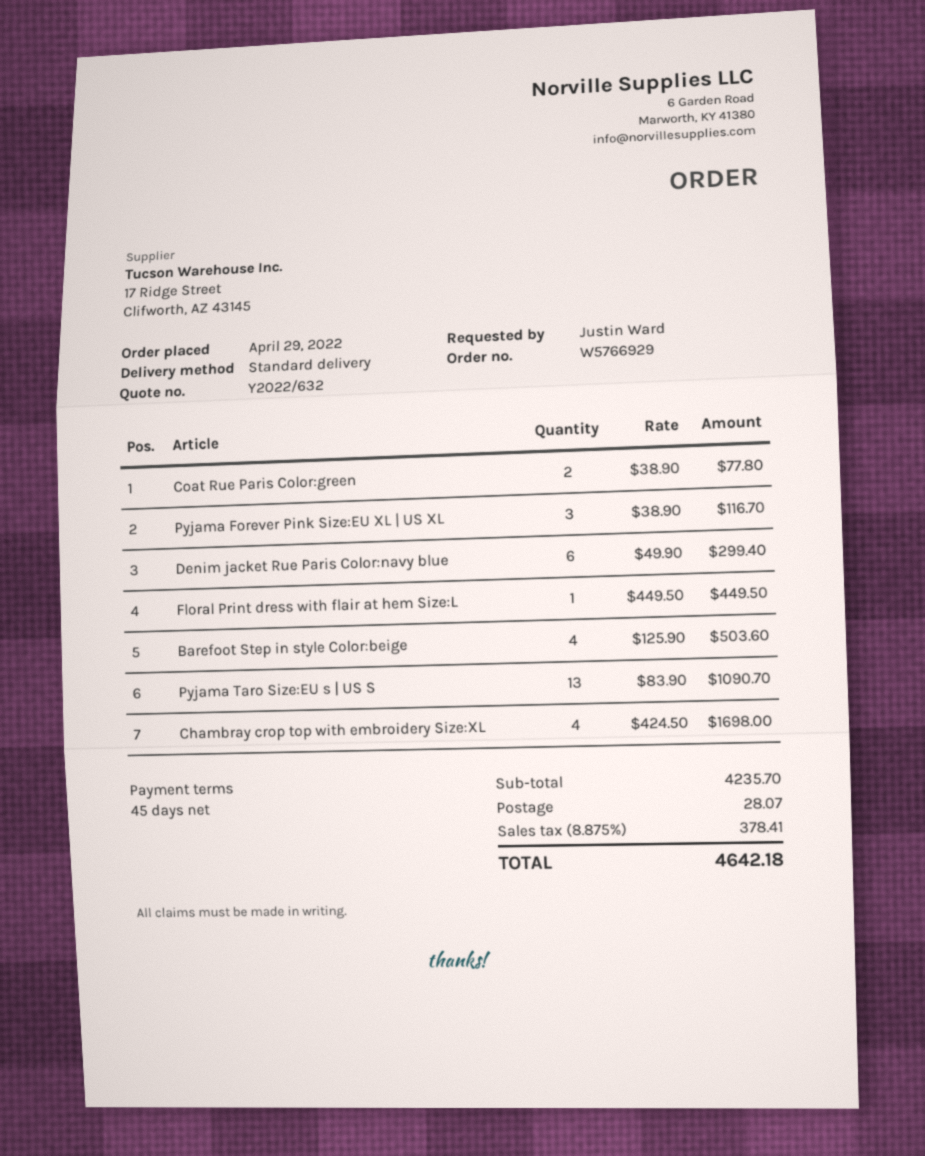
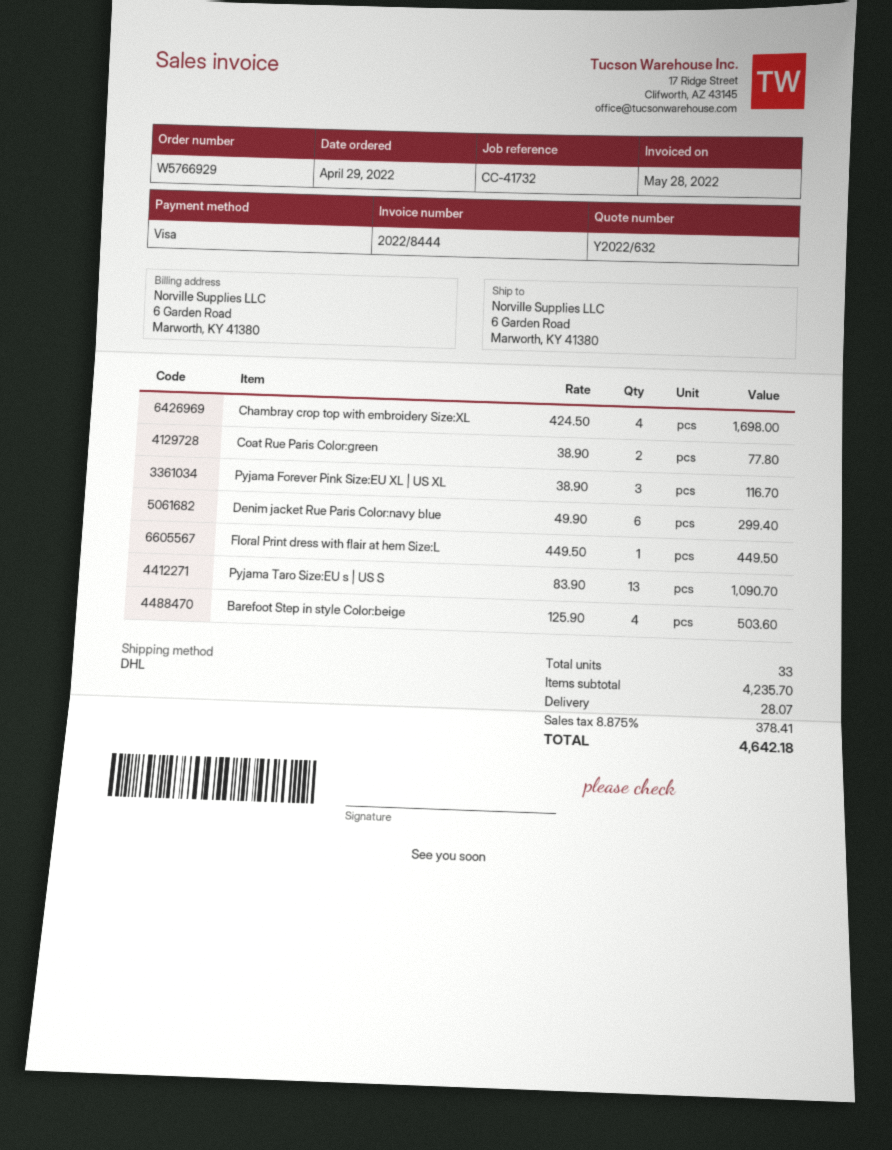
shipping method: standard -> DHL

